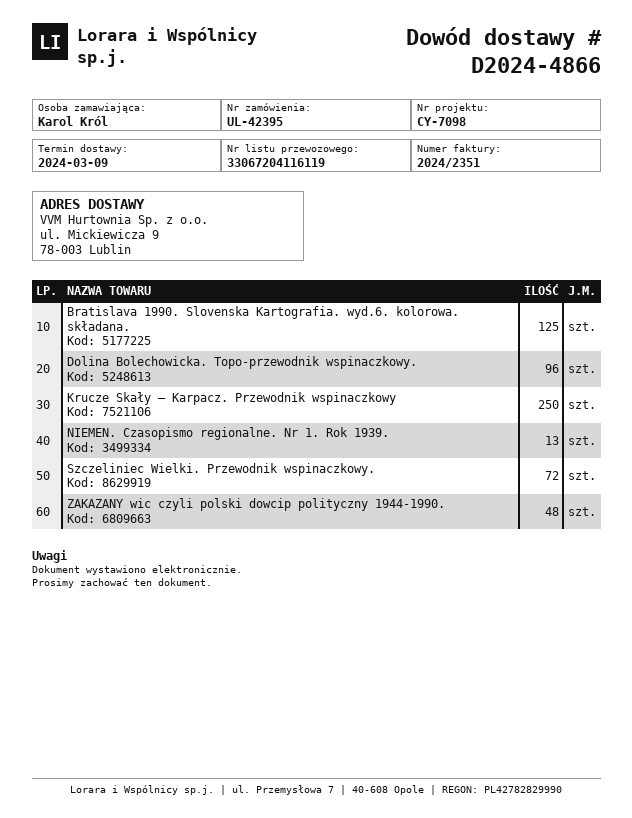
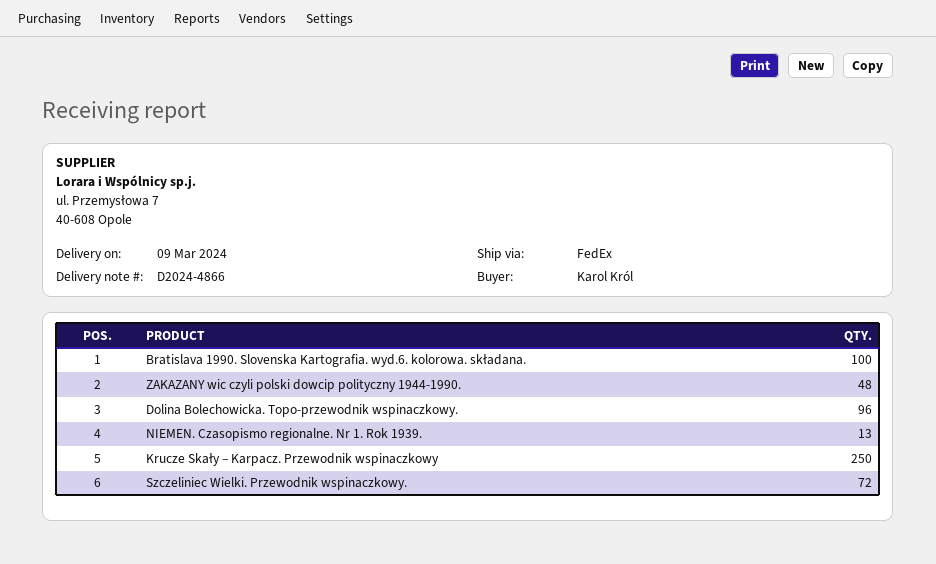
Bratislava 1990. Slovenska Kartografia. wyd.6. kolorowa. składana.: 125 -> 100

